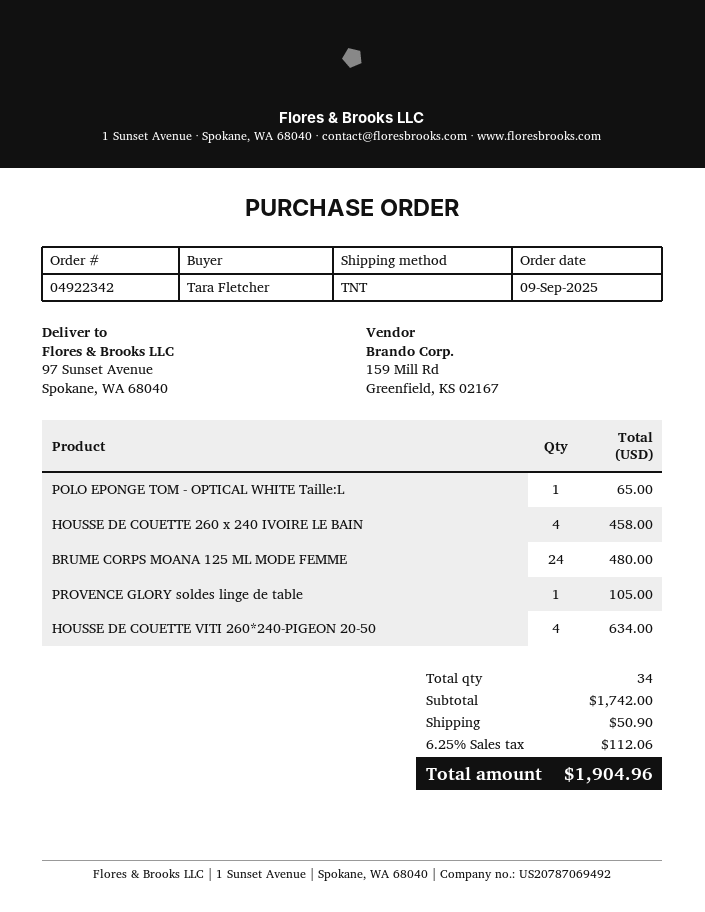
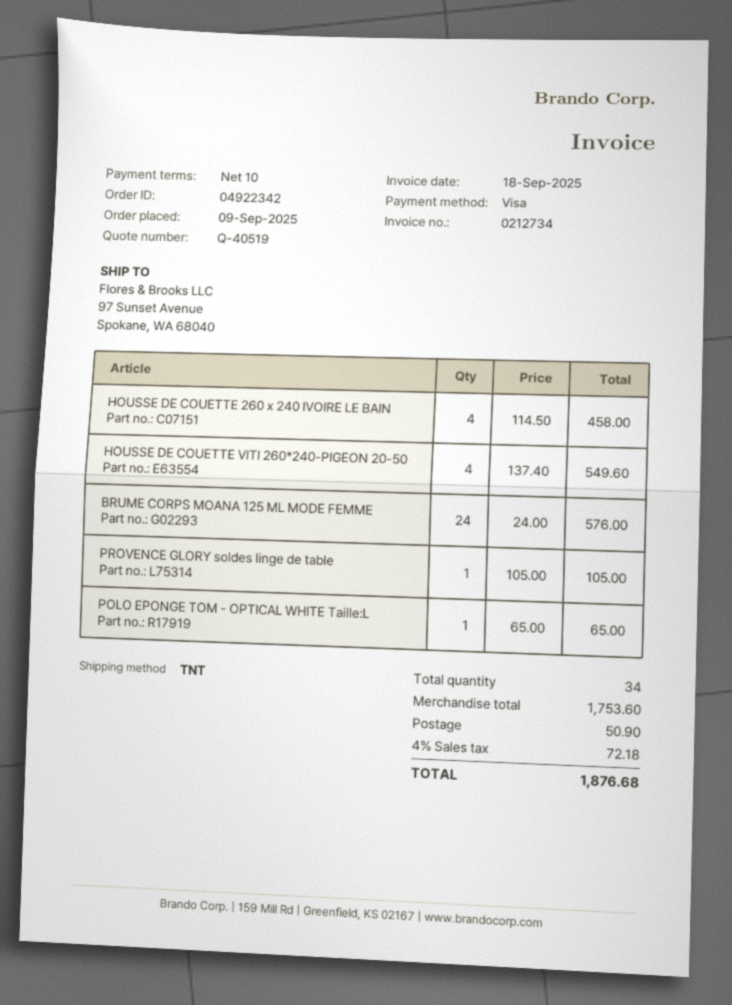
BRUME CORPS MOANA 125 ML MODE FEMME: 24 for 480.00 -> 24 for 576.00
HOUSSE DE COUETTE VITI 260*240-PIGEON 20-50: 4 for 634.00 -> 4 for 549.60
subtotal: 1742.00 -> 1753.60
tax: 6.25% = 112.06 -> 4% = 72.18
total: 1904.96 -> 1876.68

